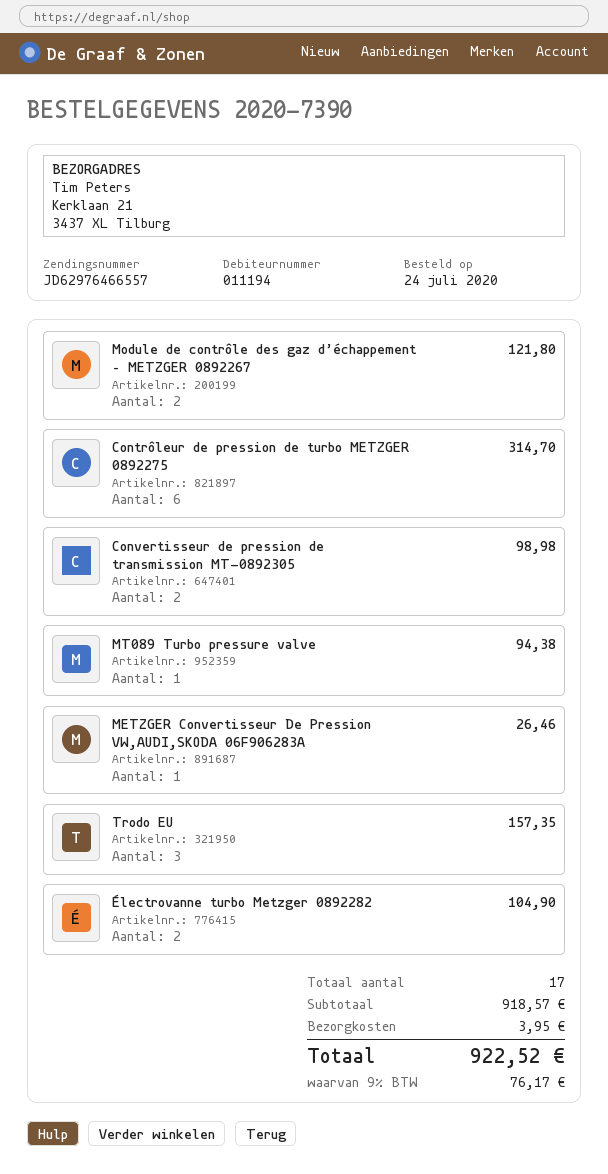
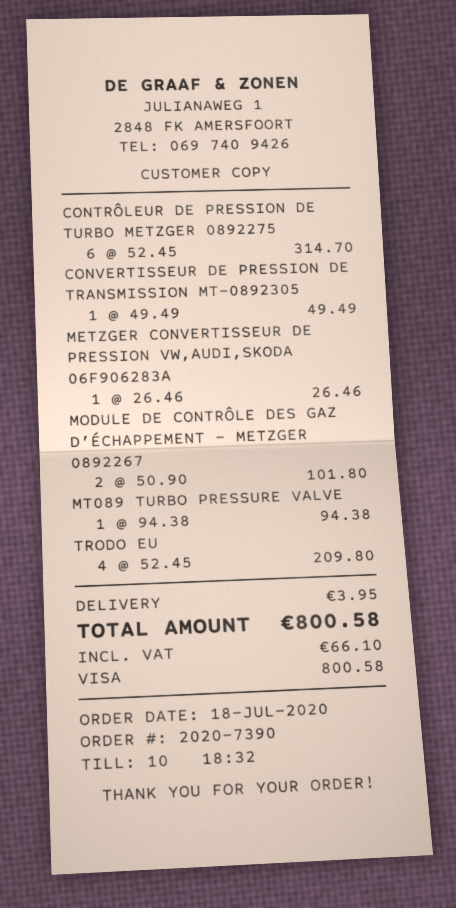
order date: 2020-07-24 -> 2020-07-18
Module de contrôle des gaz d’échappement – METZGER 0892267: 2 for 121.80 -> 2 for 101.80
Convertisseur de pression de transmission MT-0892305: 2 for 98.98 -> 1 for 49.49
Trodo EU: 3 for 157.35 -> 4 for 209.80
Électrovanne turbo Metzger 0892282: 2 for 104.90 -> none
tax: 76.17 -> 66.10
total: 922.52 -> 800.58

